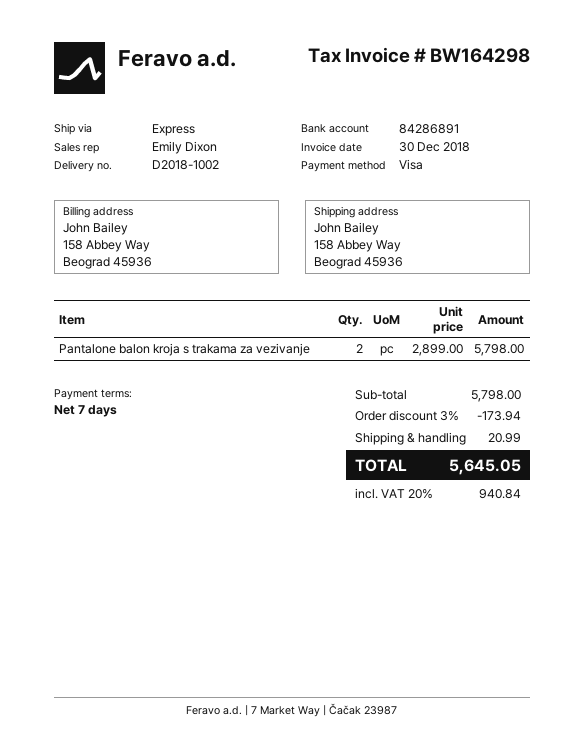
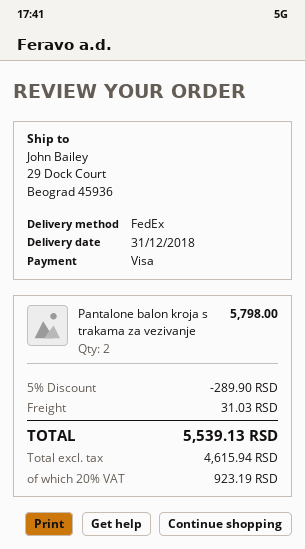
shipping method: express -> FedEx
ship to: 158 Abbey Way, Beograd 45936 -> 29 Dock Court, Beograd 45936
discount: 3% = 173.94 -> 5% = 289.90
shipping: 20.99 -> 31.03
tax: 20% = 940.84 -> 20% = 923.19
total: 5645.05 -> 5539.13

